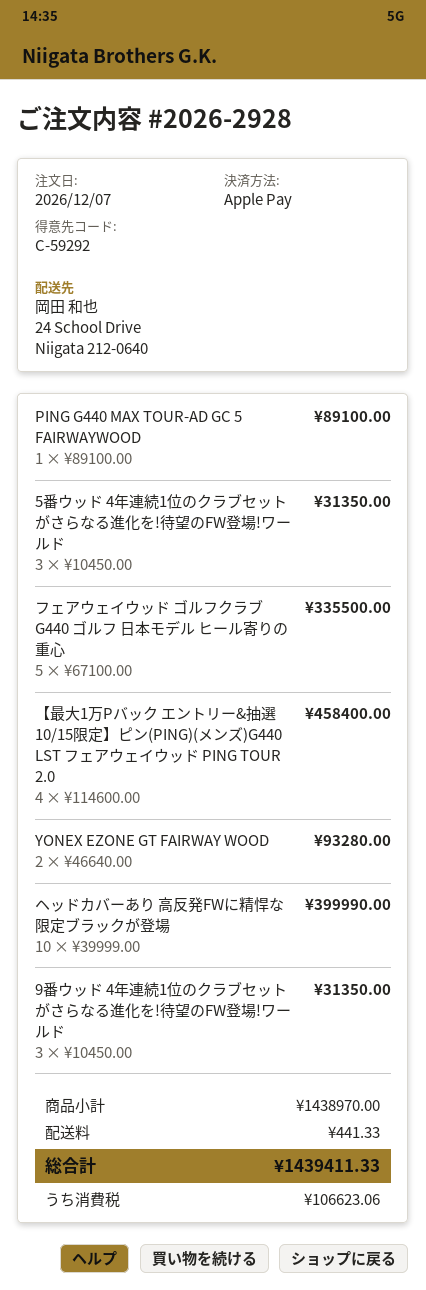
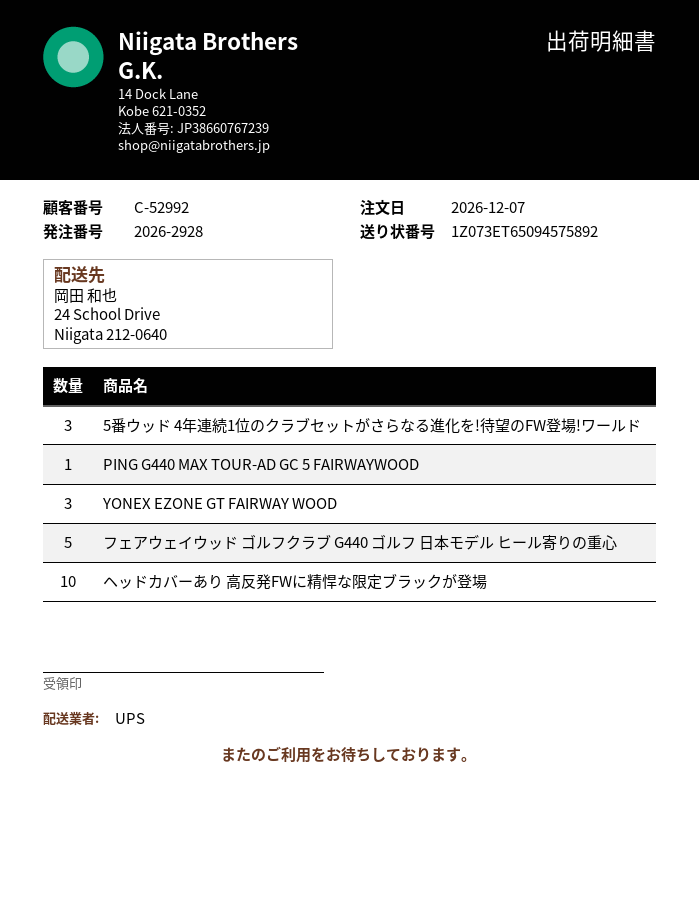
customer number: C-59292 -> C-52992
【最大1万Pバック エントリー&抽選 10/15限定】ピン(PING)(メンズ)G440 LST フェアウェイウッド PING TOUR 2.0: 4 -> none
YONEX EZONE GT FAIRWAY WOOD: 2 -> 3
9番ウッド 4年連続1位のクラブセットがさらなる進化を!待望のFW登場!ワールド: 3 -> none

